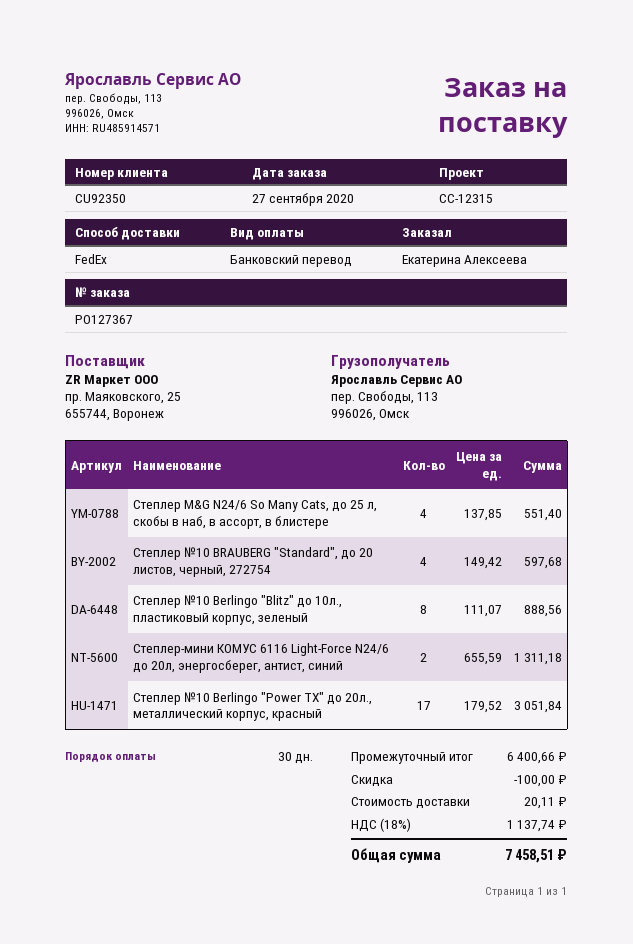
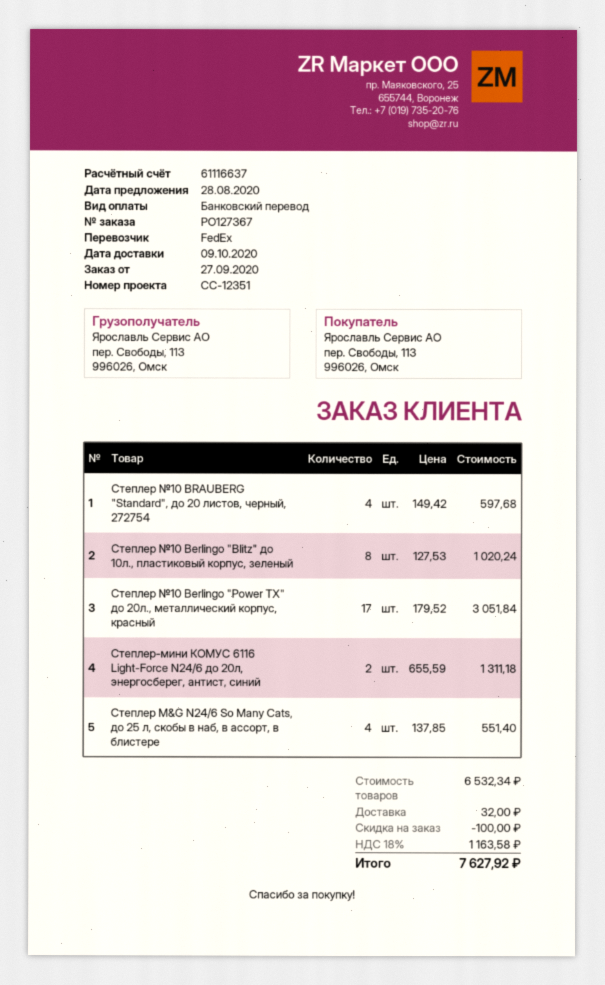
reference: CC-12315 -> CC-12351
Степлер №10 Berlingo "Blitz" до 10л., пластиковый корпус, зеленый: 8 x 111.07 = 888.56 -> 8 x 127.53 = 1020.24
subtotal: 6400.66 -> 6532.34
shipping: 20.11 -> 32.00
tax: 18% = 1137.74 -> 18% = 1163.58
total: 7458.51 -> 7627.92

